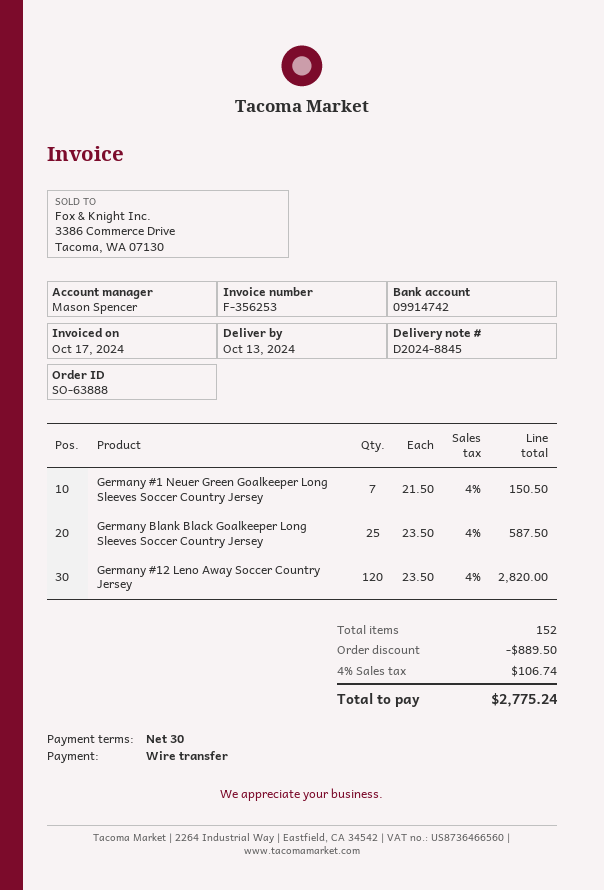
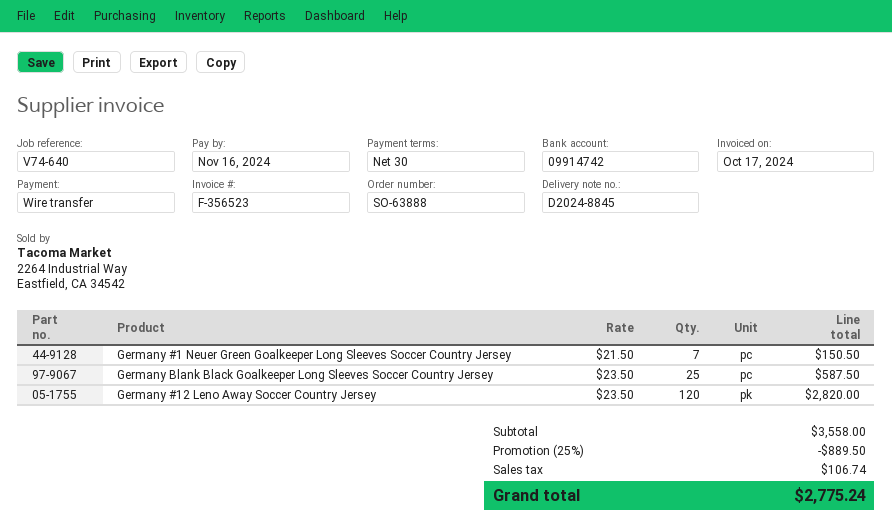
invoice number: F-356253 -> F-356523

